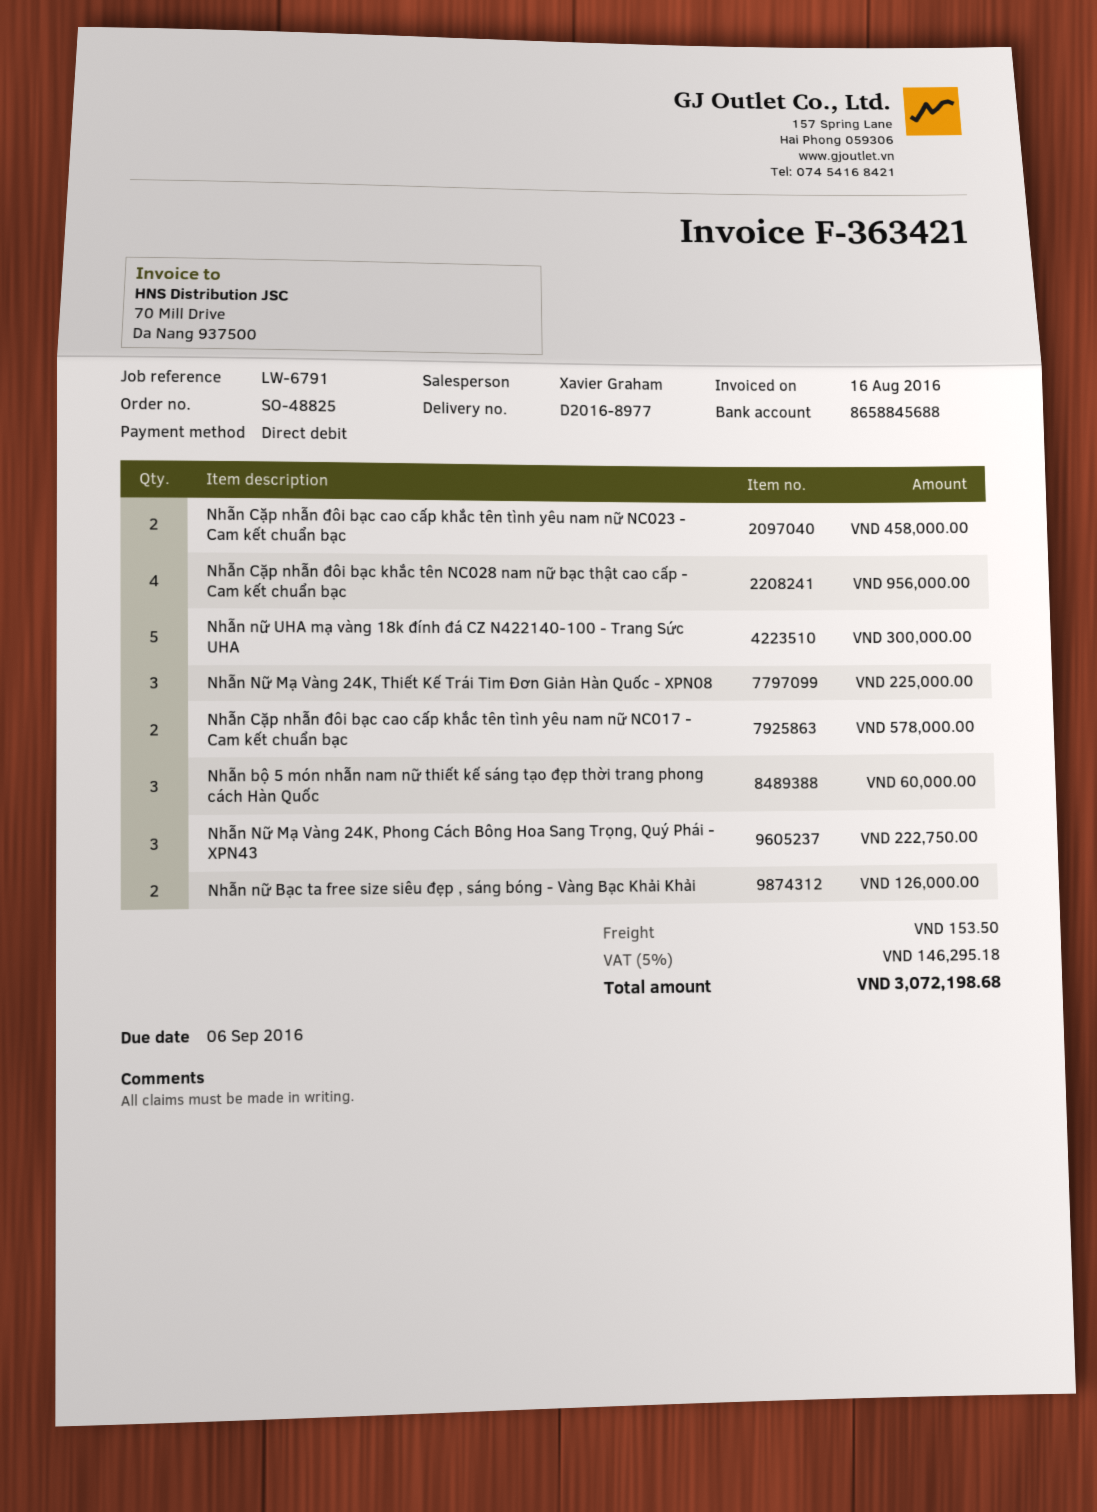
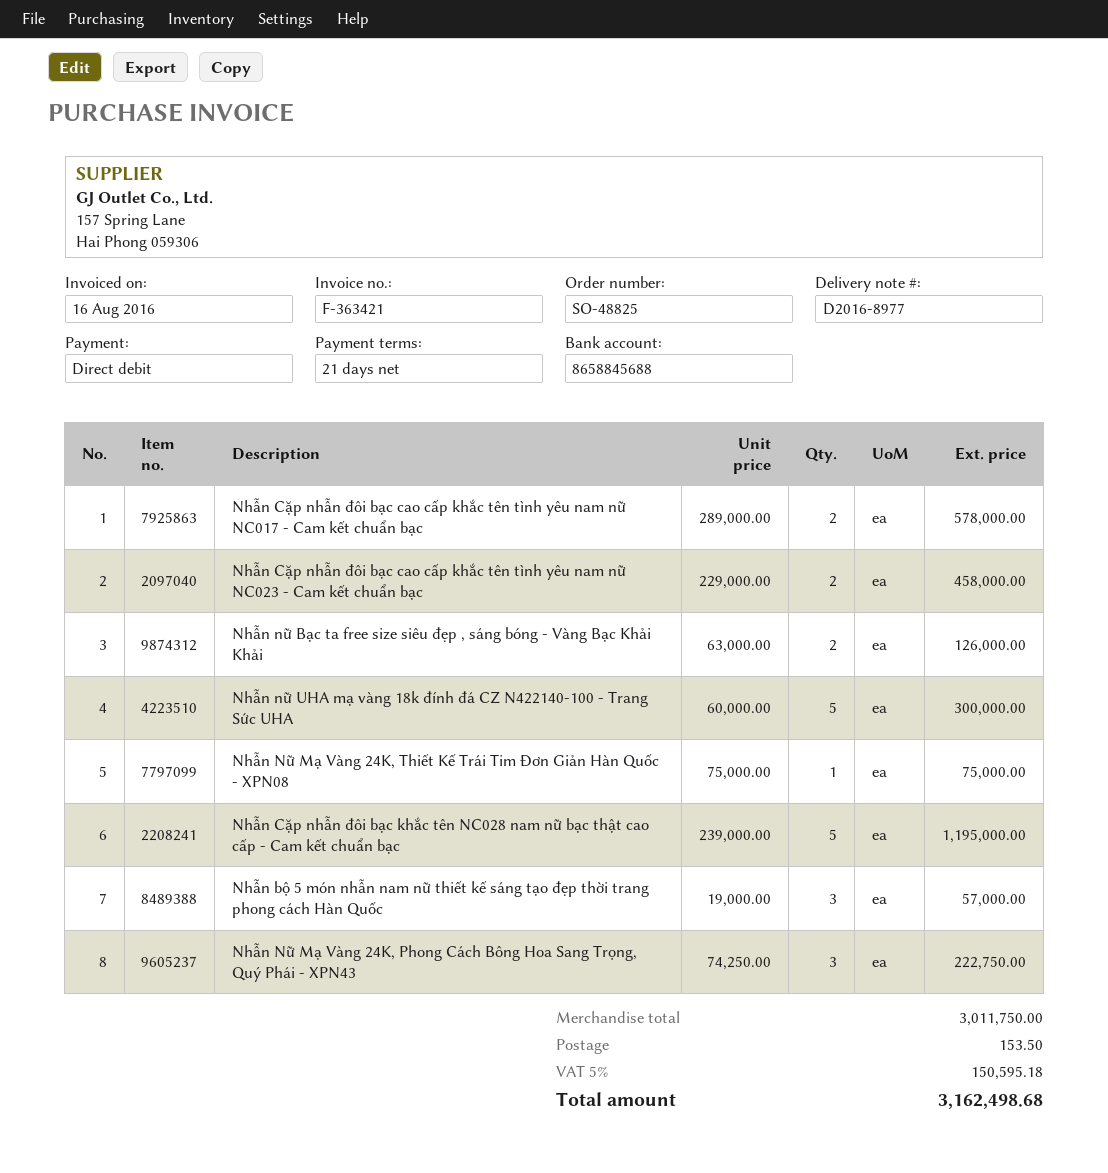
Nhẫn Cặp nhẫn đôi bạc khắc tên NC028 nam nữ bạc thật cao cấp - Cam kết chuẩn bạc: 4 for 956000.00 -> 5 for 1195000.00
Nhẫn Nữ Mạ Vàng 24K, Thiết Kế Trái Tim Đơn Giản Hàn Quốc - XPN08: 3 for 225000.00 -> 1 for 75000.00
Nhẫn bộ 5 món nhẫn nam nữ thiết kế sáng tạo đẹp thời trang phong cách Hàn Quốc: 3 for 60000.00 -> 3 for 57000.00
tax: 5% = 146295.18 -> 5% = 150595.18
total: 3072198.68 -> 3162498.68

